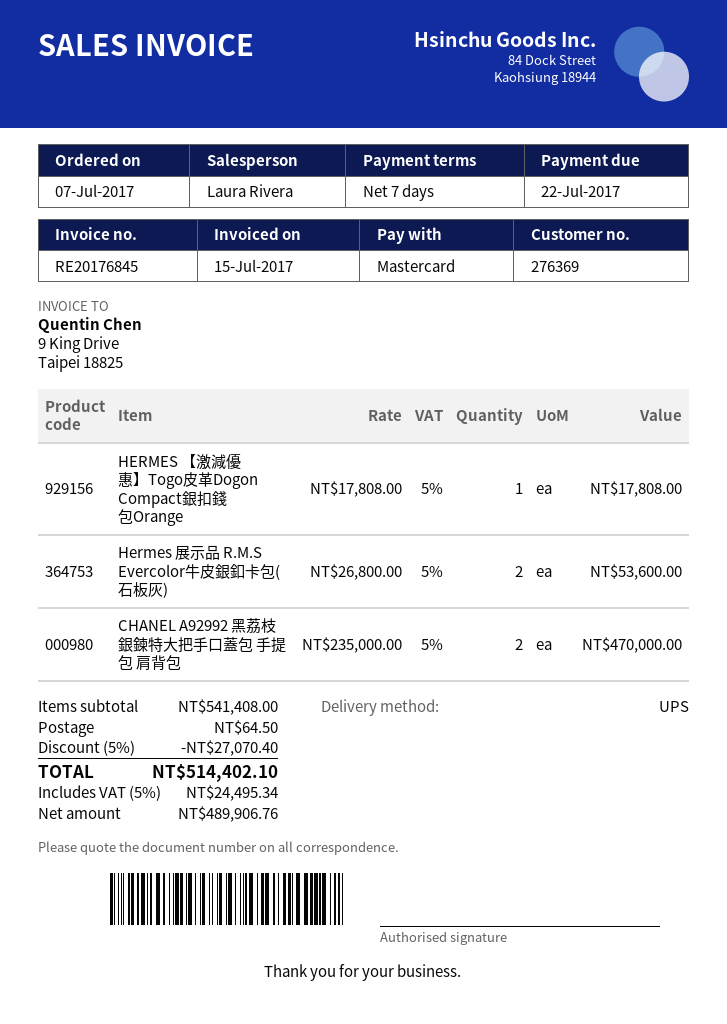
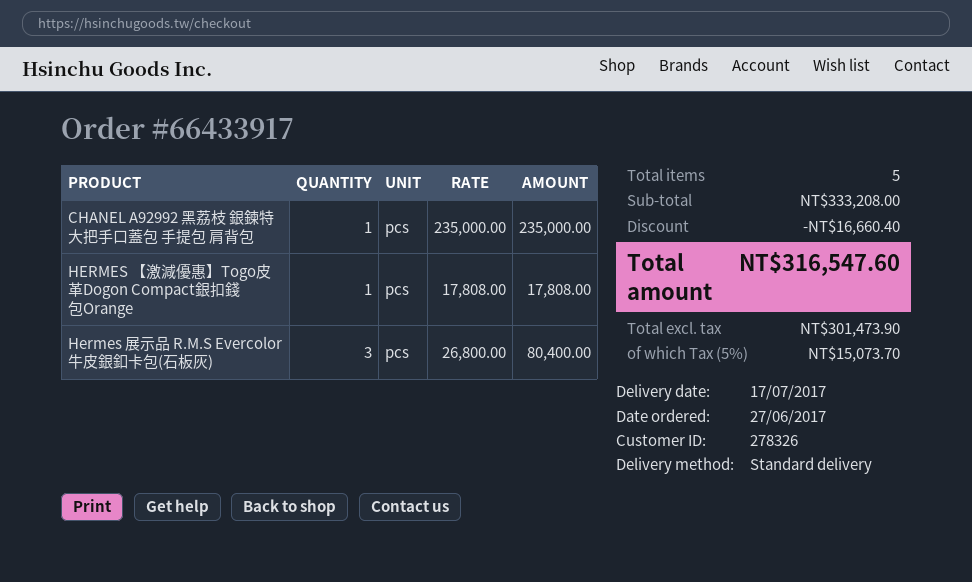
order date: 2017-07-07 -> 2017-06-27
customer number: 276369 -> 278326
shipping method: UPS -> standard
Hermes 展示品 R.M.S Evercolor牛皮銀釦卡包(石板灰): 2 x 26800.00 = 53600.00 -> 3 x 26800.00 = 80400.00
CHANEL A92992 黑荔枝 銀鍊特大把手口蓋包 手提包 肩背包: 2 x 235000.00 = 470000.00 -> 1 x 235000.00 = 235000.00
subtotal: 541408.00 -> 333208.00
discount: 27070.40 -> 16660.40
shipping: 64.50 -> none
net: 489906.76 -> 301473.90
tax: 5% = 24495.34 -> 5% = 15073.70
total: 514402.10 -> 316547.60

